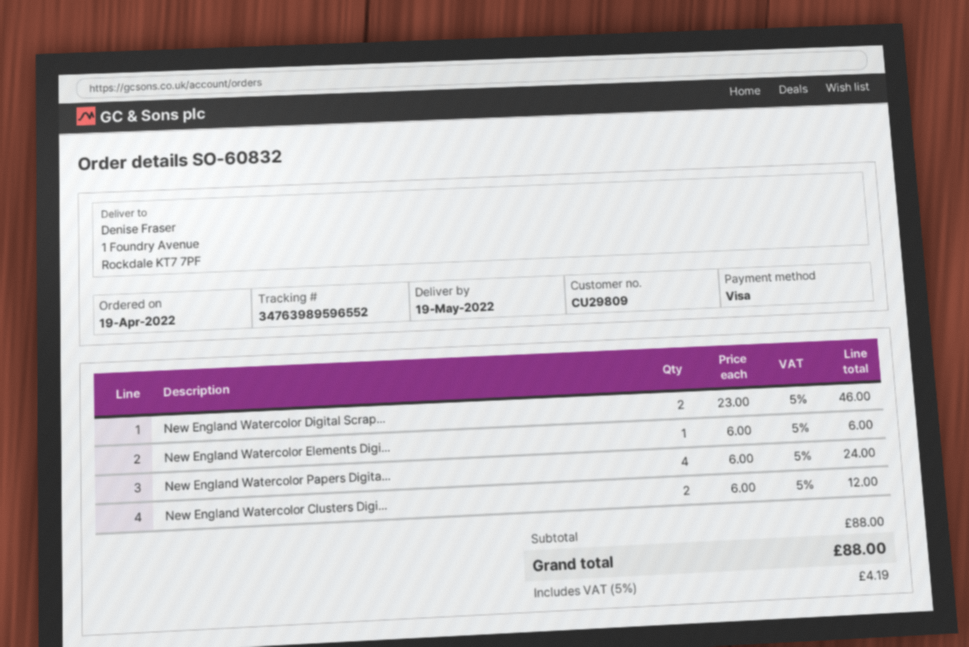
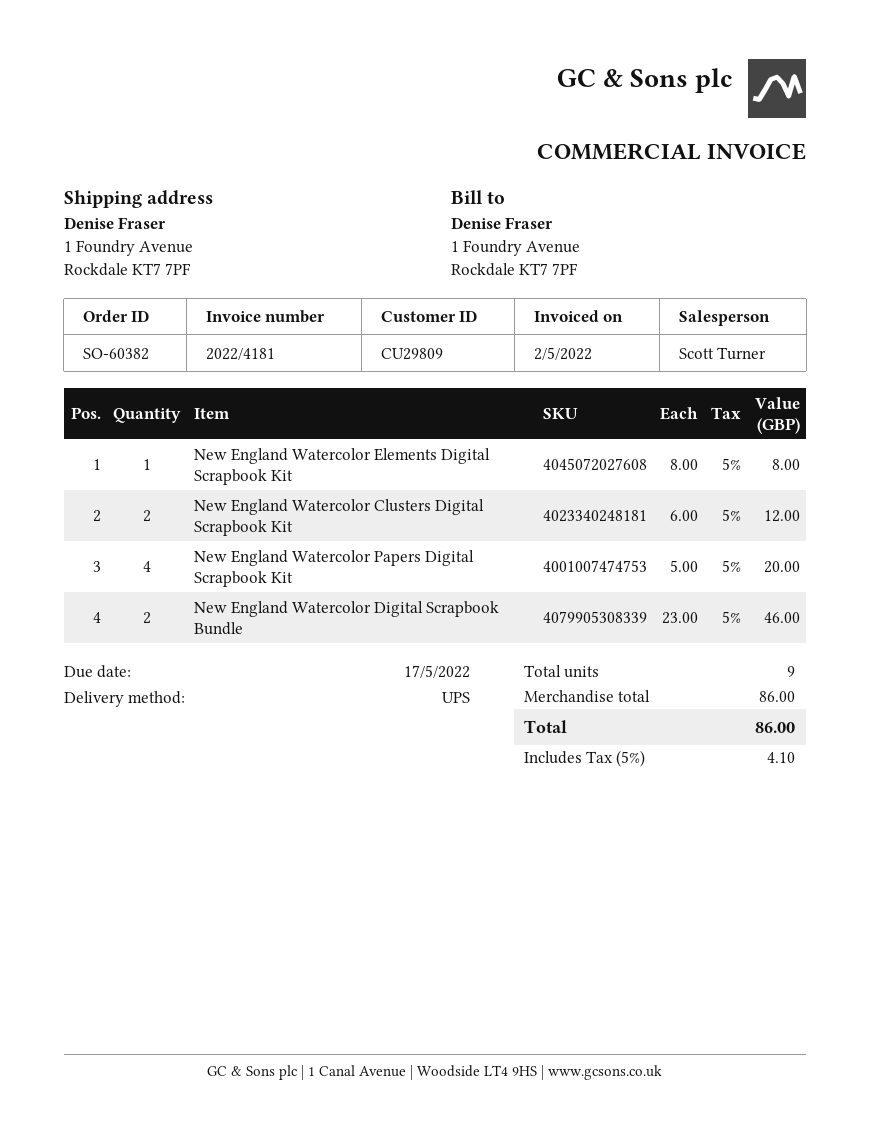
order number: SO-60832 -> SO-60382
New England Watercolor Elements Digi...: 1 x 6.00 = 6.00 -> 1 x 8.00 = 8.00
New England Watercolor Papers Digita...: 4 x 6.00 = 24.00 -> 4 x 5.00 = 20.00
subtotal: 88.00 -> 86.00
tax: 5% = 4.19 -> 5% = 4.10
total: 88.00 -> 86.00

